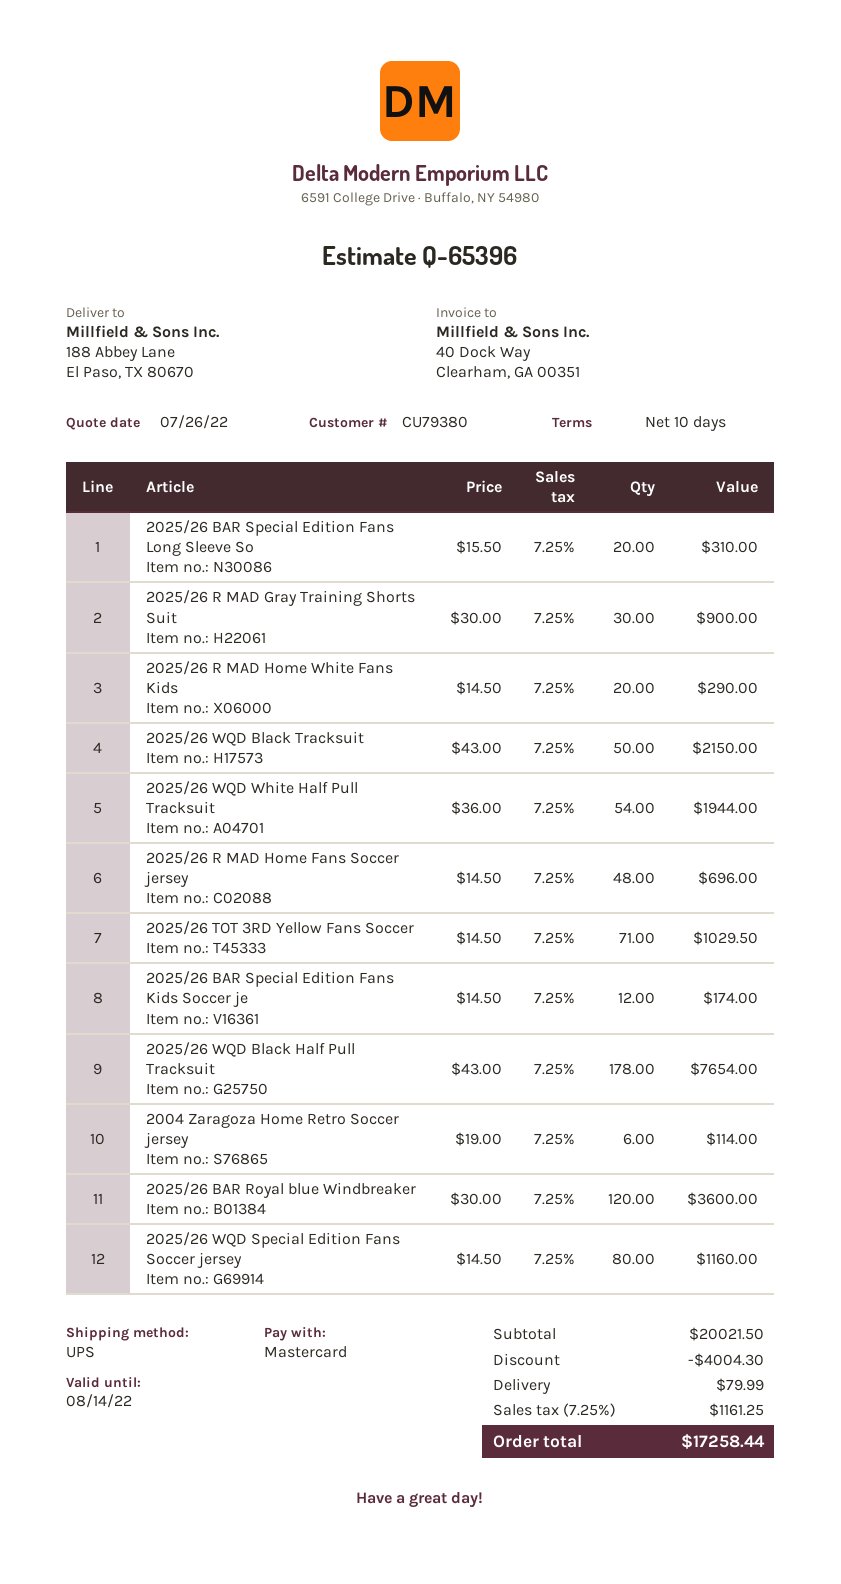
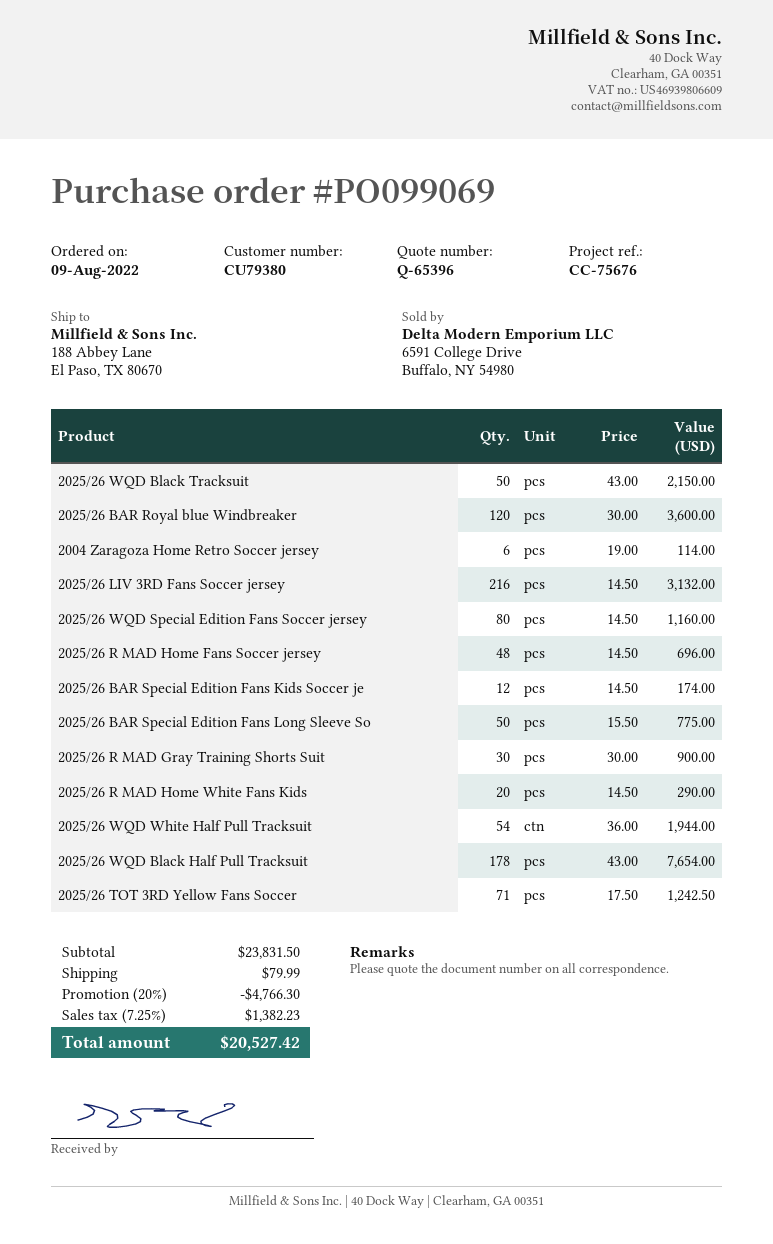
2025/26 BAR Special Edition Fans Long Sleeve So: 20 x 15.50 = 310.00 -> 50 x 15.50 = 775.00
2025/26 TOT 3RD Yellow Fans Soccer: 71 x 14.50 = 1029.50 -> 71 x 17.50 = 1242.50
2025/26 LIV 3RD Fans Soccer jersey: none -> 216 x 14.50 = 3132.00
subtotal: 20021.50 -> 23831.50
discount: 4004.30 -> 4766.30
tax: 7.25% = 1161.25 -> 7.25% = 1382.23
total: 17258.44 -> 20527.42

